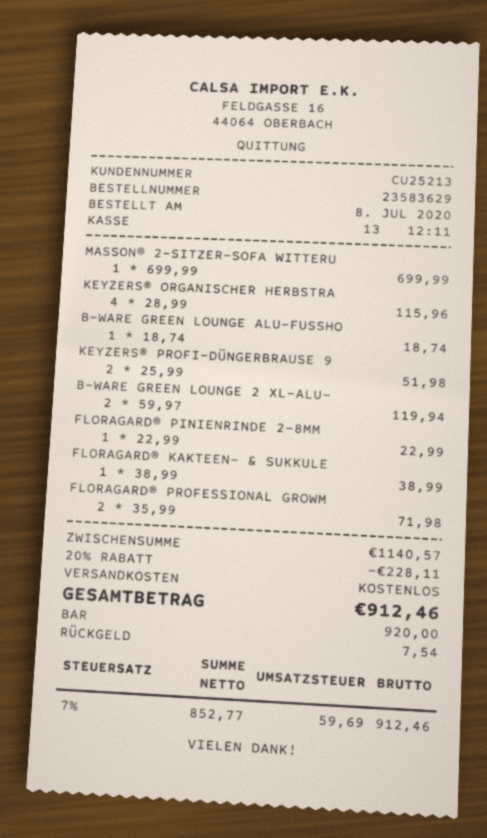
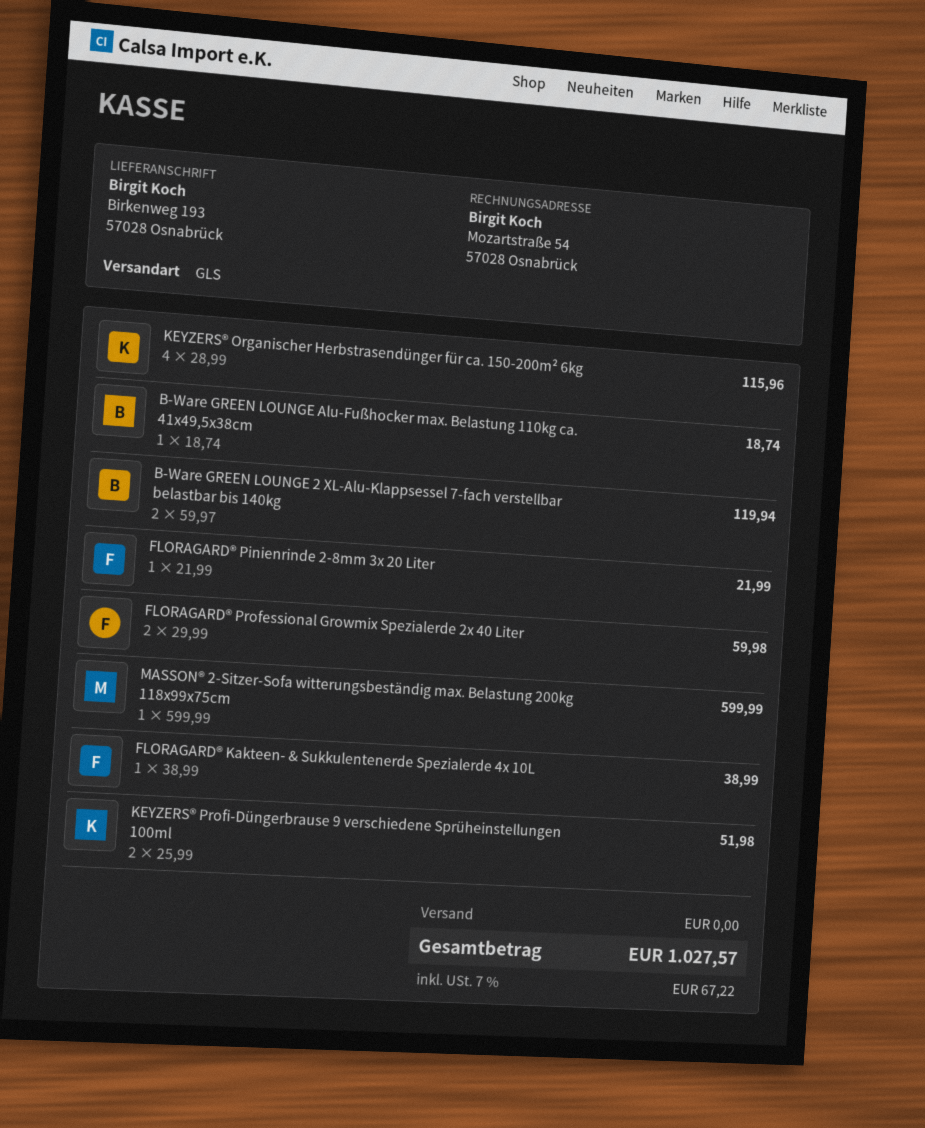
MASSON® 2-SITZER-SOFA WITTERU: 1 x 699.99 = 699.99 -> 1 x 599.99 = 599.99
FLORAGARD® PINIENRINDE 2-8MM: 1 x 22.99 = 22.99 -> 1 x 21.99 = 21.99
FLORAGARD® PROFESSIONAL GROWM: 2 x 35.99 = 71.98 -> 2 x 29.99 = 59.98
discount: 20% = 228.11 -> none
tax: 7% = 59.69 -> 7% = 67.22
total: 912.46 -> 1027.57

